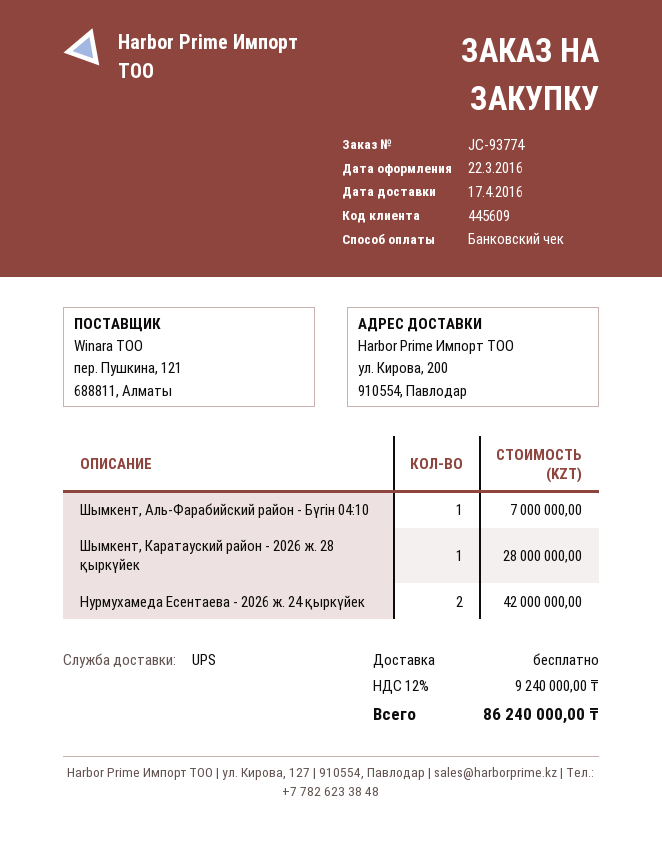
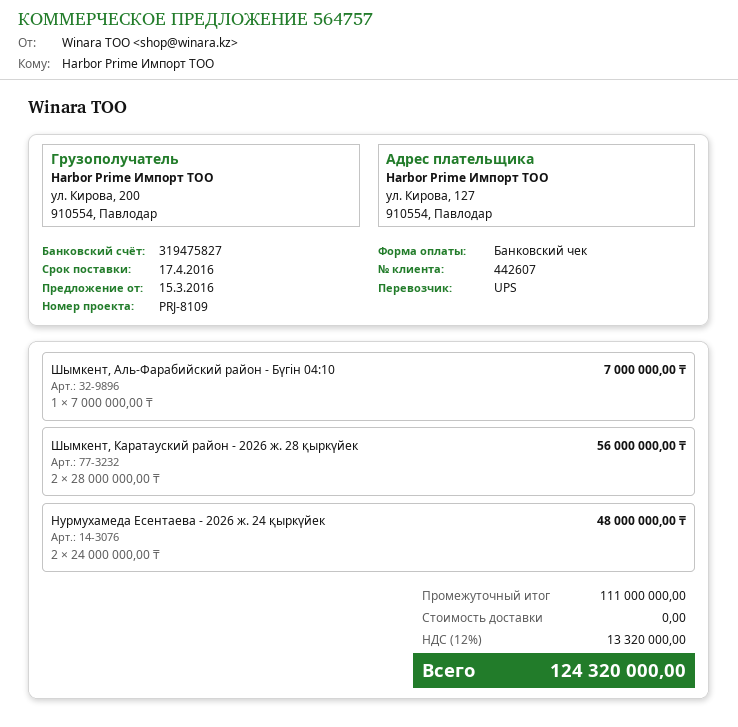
customer number: 445609 -> 442607
Шымкент, Каратауский район - 2026 ж. 28 қыркүйек: 1 for 28000000.00 -> 2 for 56000000.00
Нурмухамеда Есентаева - 2026 ж. 24 қыркүйек: 2 for 42000000.00 -> 2 for 48000000.00
tax: 12% = 9240000.00 -> 12% = 13320000.00
total: 86240000.00 -> 124320000.00

